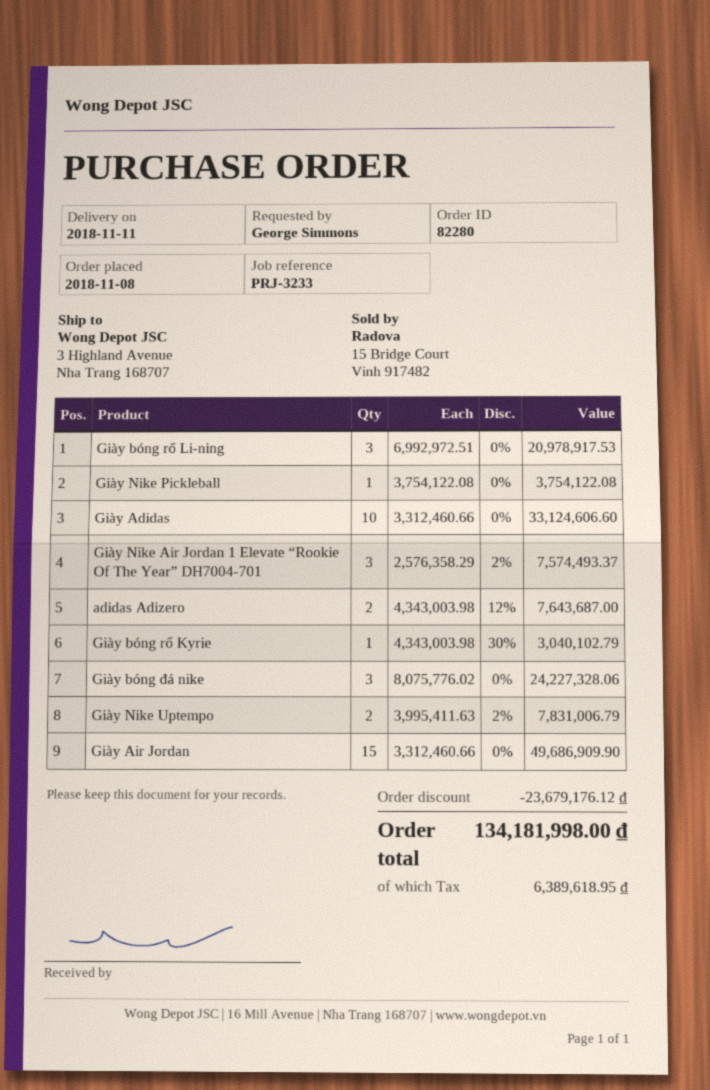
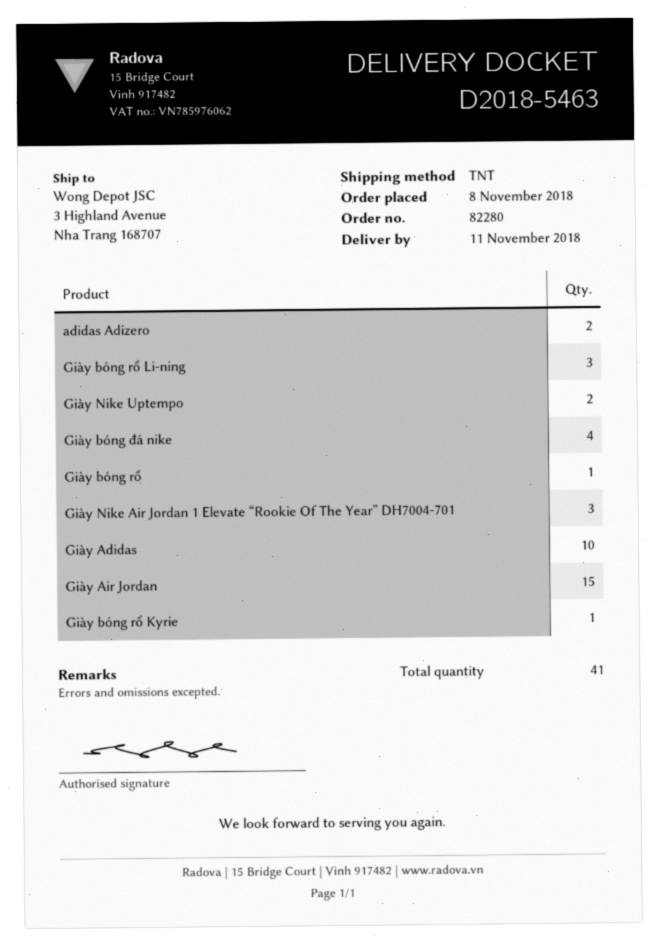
Giày Nike Pickleball: 1 -> none
Giày bóng đá nike: 3 -> 4
Giày bóng rổ: none -> 1

